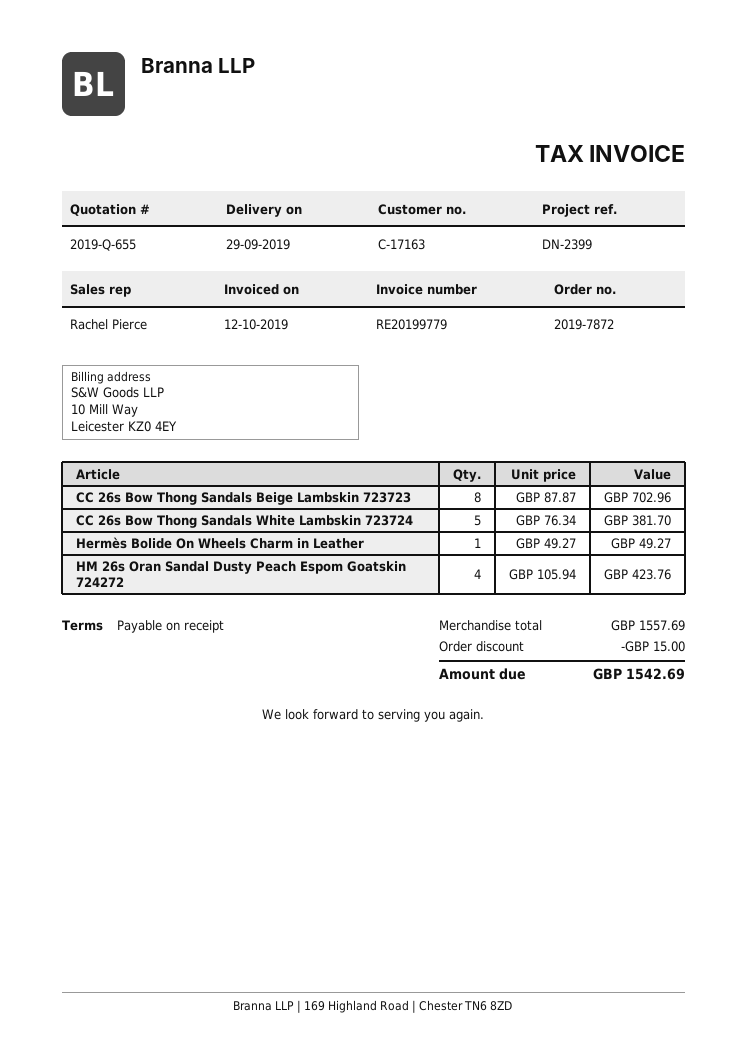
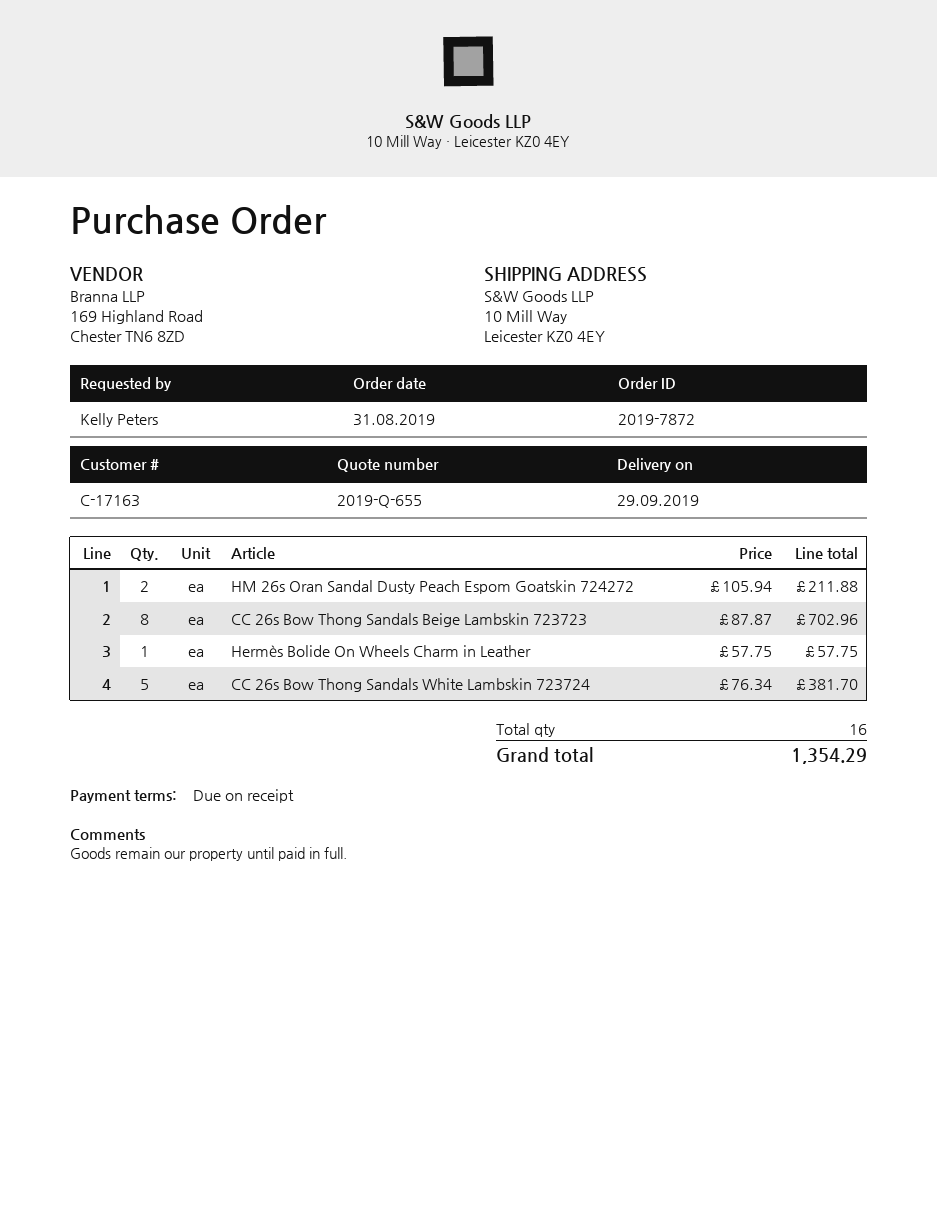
Hermès Bolide On Wheels Charm in Leather: 1 x 49.27 = 49.27 -> 1 x 57.75 = 57.75
HM 26s Oran Sandal Dusty Peach Espom Goatskin 724272: 4 x 105.94 = 423.76 -> 2 x 105.94 = 211.88
discount: 15.00 -> none
total: 1542.69 -> 1354.29

